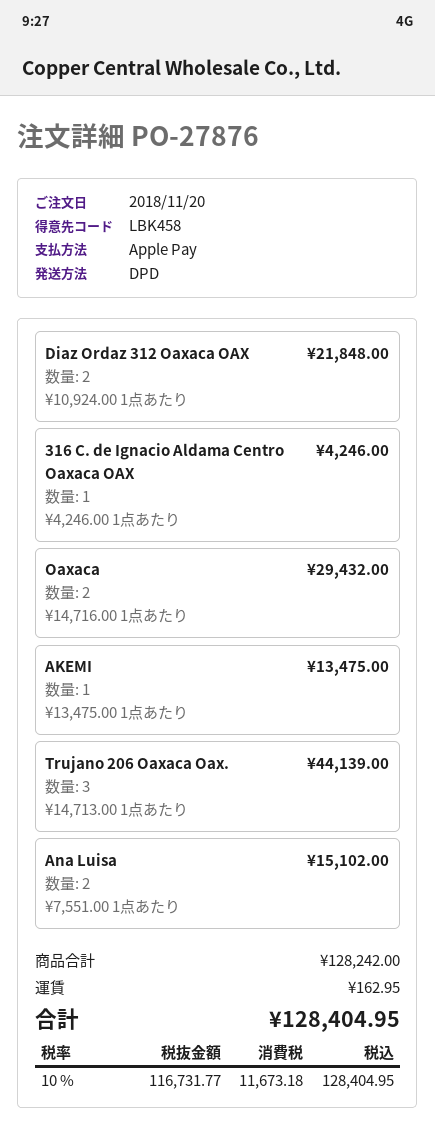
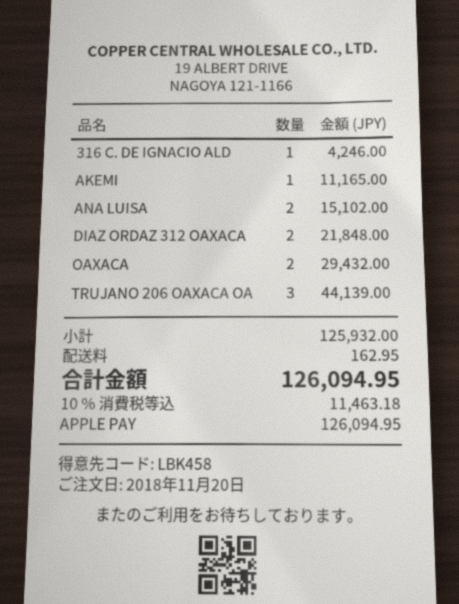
AKEMI: 1 for 13475.00 -> 1 for 11165.00
subtotal: 128242.00 -> 125932.00
tax: 10% = 11673.18 -> 10% = 11463.18
total: 128404.95 -> 126094.95

